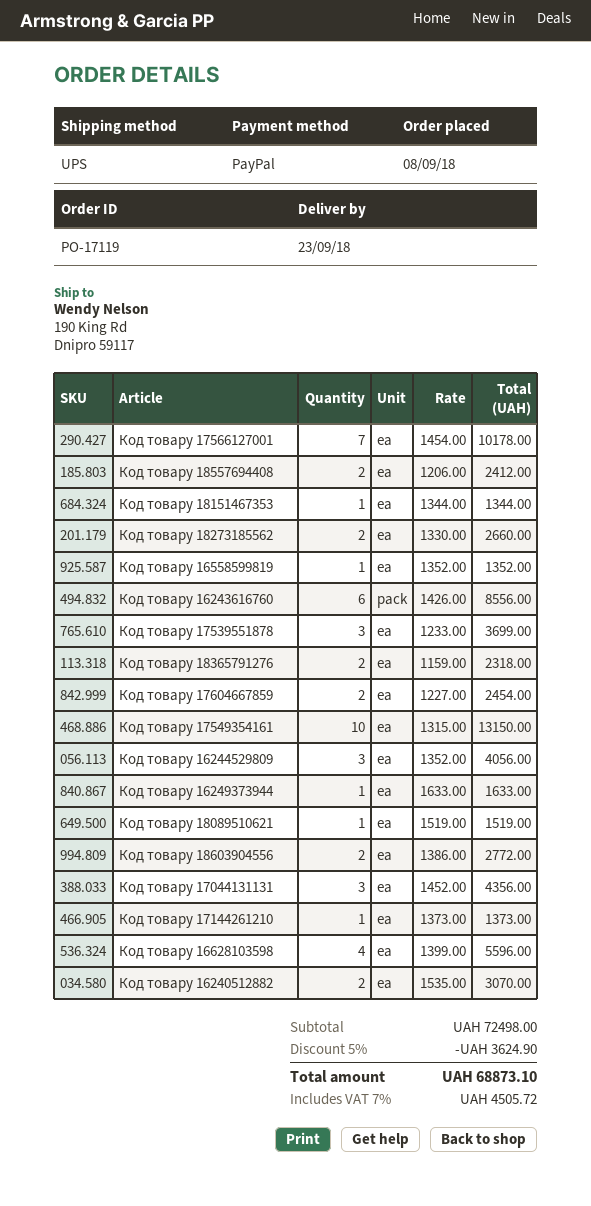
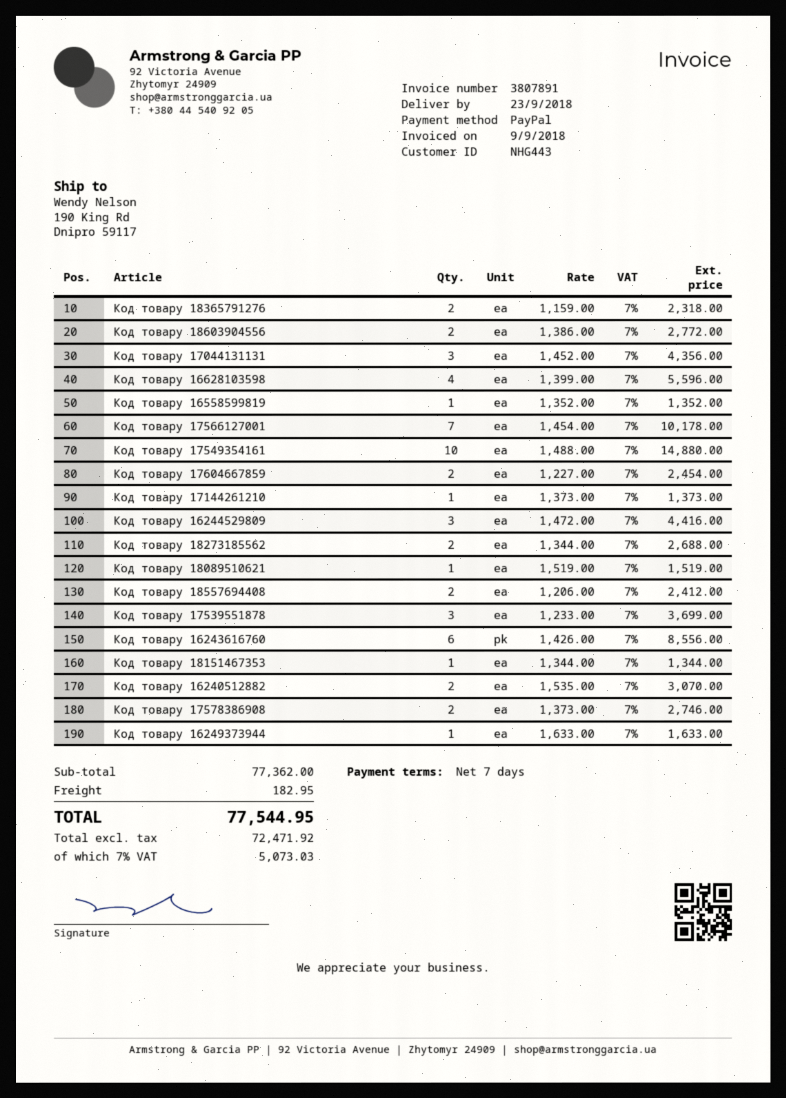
Код товару 18273185562: 2 x 1330.00 = 2660.00 -> 2 x 1344.00 = 2688.00
Код товару 17549354161: 10 x 1315.00 = 13150.00 -> 10 x 1488.00 = 14880.00
Код товару 16244529809: 3 x 1352.00 = 4056.00 -> 3 x 1472.00 = 4416.00
Код товару 17578386908: none -> 2 x 1373.00 = 2746.00
subtotal: 72498.00 -> 77362.00
discount: 5% = 3624.90 -> none
shipping: none -> 182.95
tax: 7% = 4505.72 -> 7% = 5073.03
total: 68873.10 -> 77544.95

